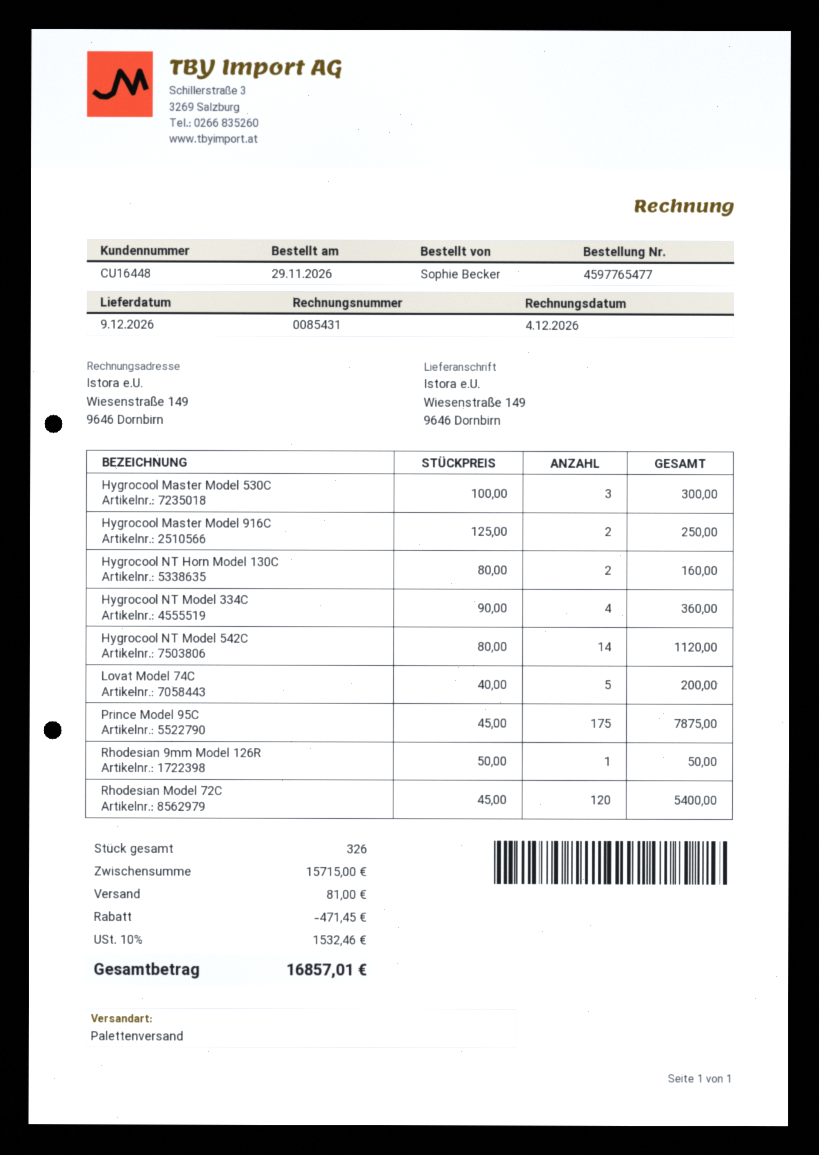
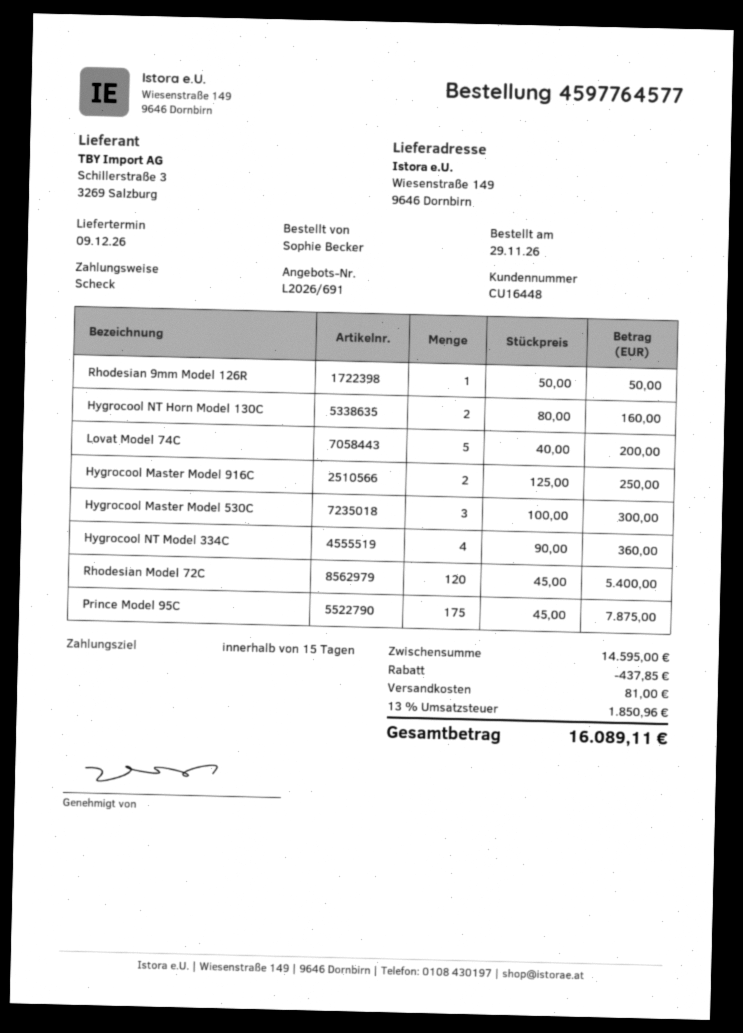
order number: 4597765477 -> 4597764577
Hygrocool NT Model 542C: 14 x 80.00 = 1120.00 -> none
subtotal: 15715.00 -> 14595.00
discount: 471.45 -> 437.85
tax: 10% = 1532.46 -> 13% = 1850.96
total: 16857.01 -> 16089.11

